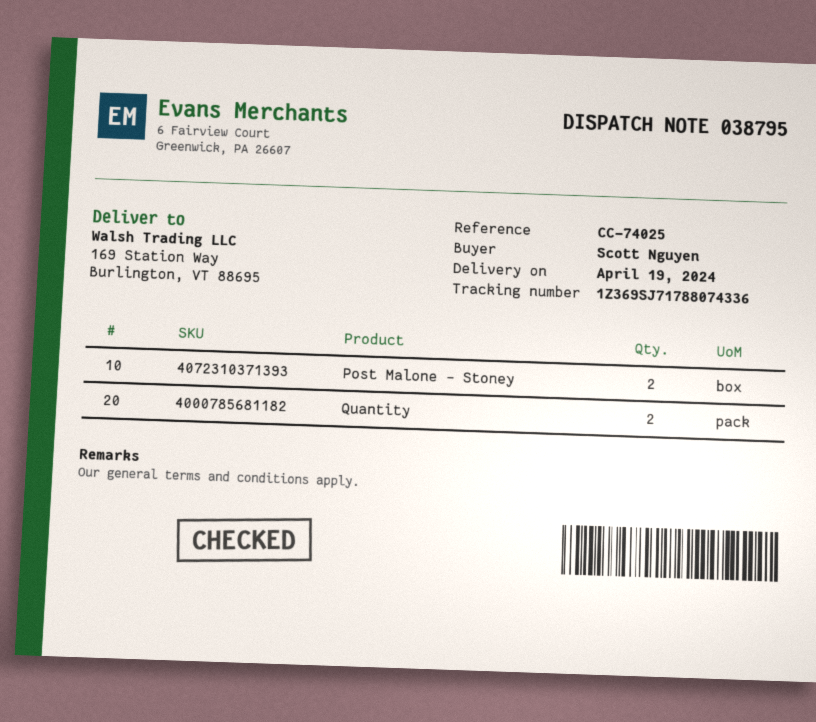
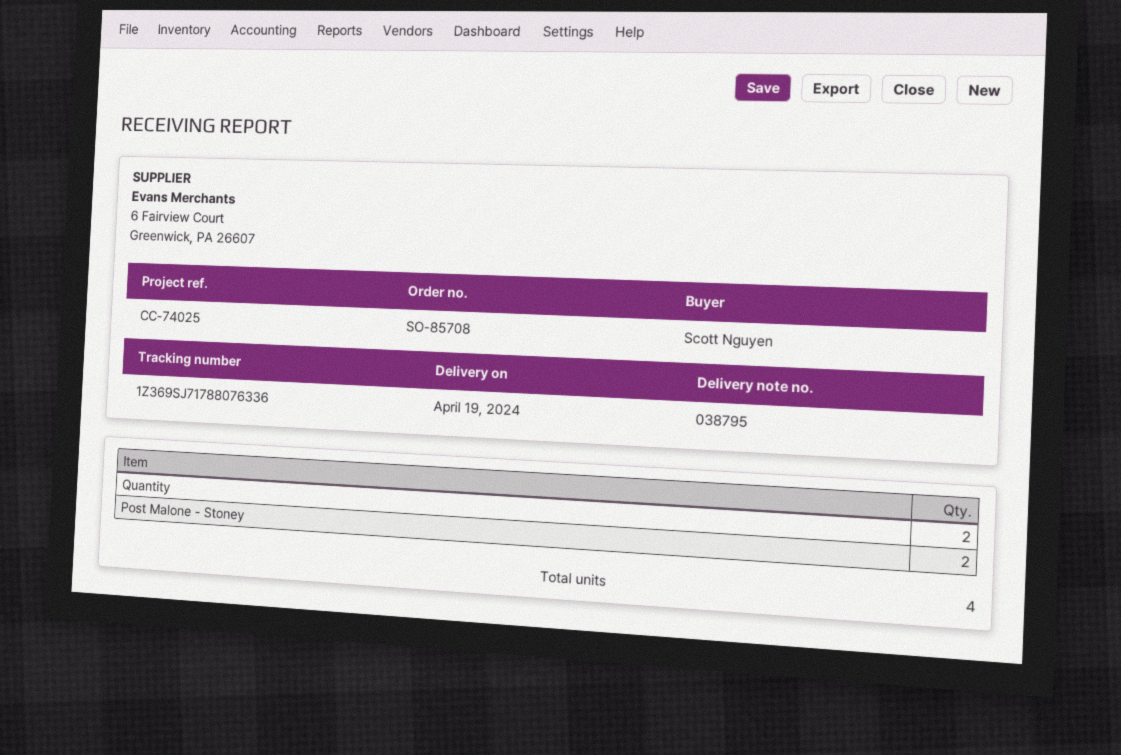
tracking number: 1Z369SJ71788074336 -> 1Z369SJ71788076336

